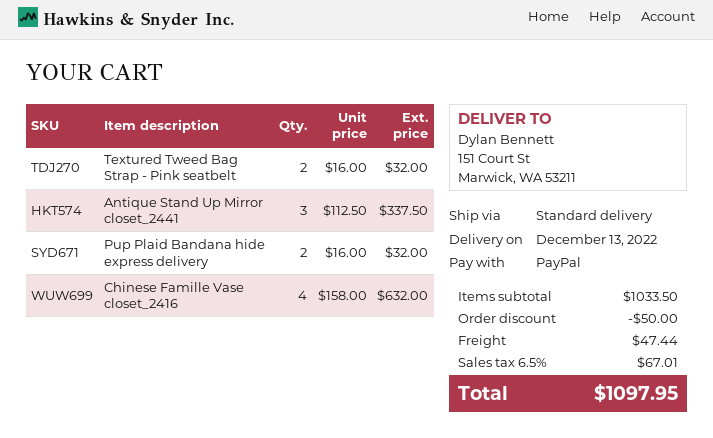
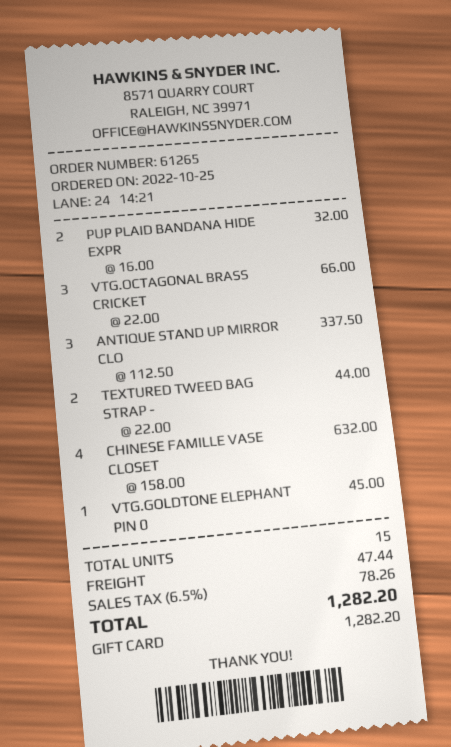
payment method: PayPal -> gift card
Textured Tweed Bag Strap - Pink seatbelt: 2 x 16.00 = 32.00 -> 2 x 22.00 = 44.00
VTG.OCTAGONAL BRASS CRICKET: none -> 3 x 22.00 = 66.00
VTG.GOLDTONE ELEPHANT PIN 0: none -> 1 x 45.00 = 45.00
discount: 50.00 -> none
tax: 6.5% = 67.01 -> 6.5% = 78.26
total: 1097.95 -> 1282.20

